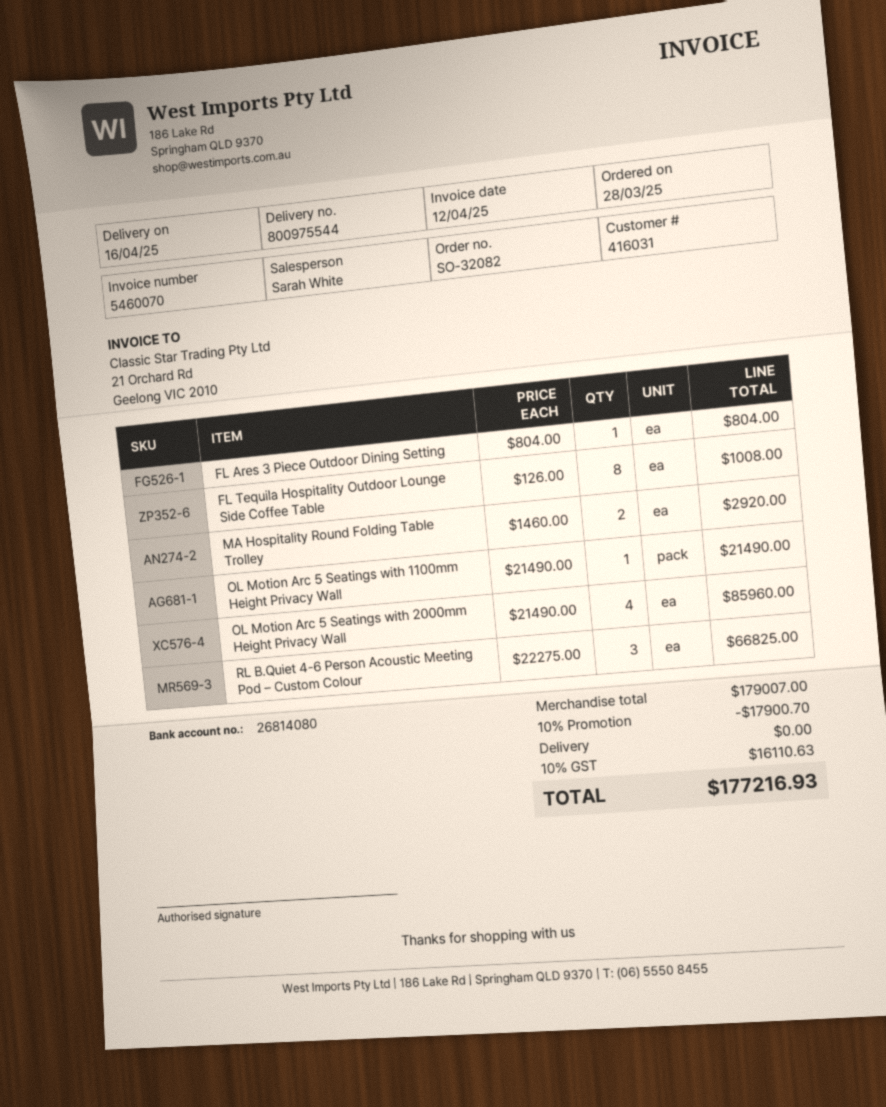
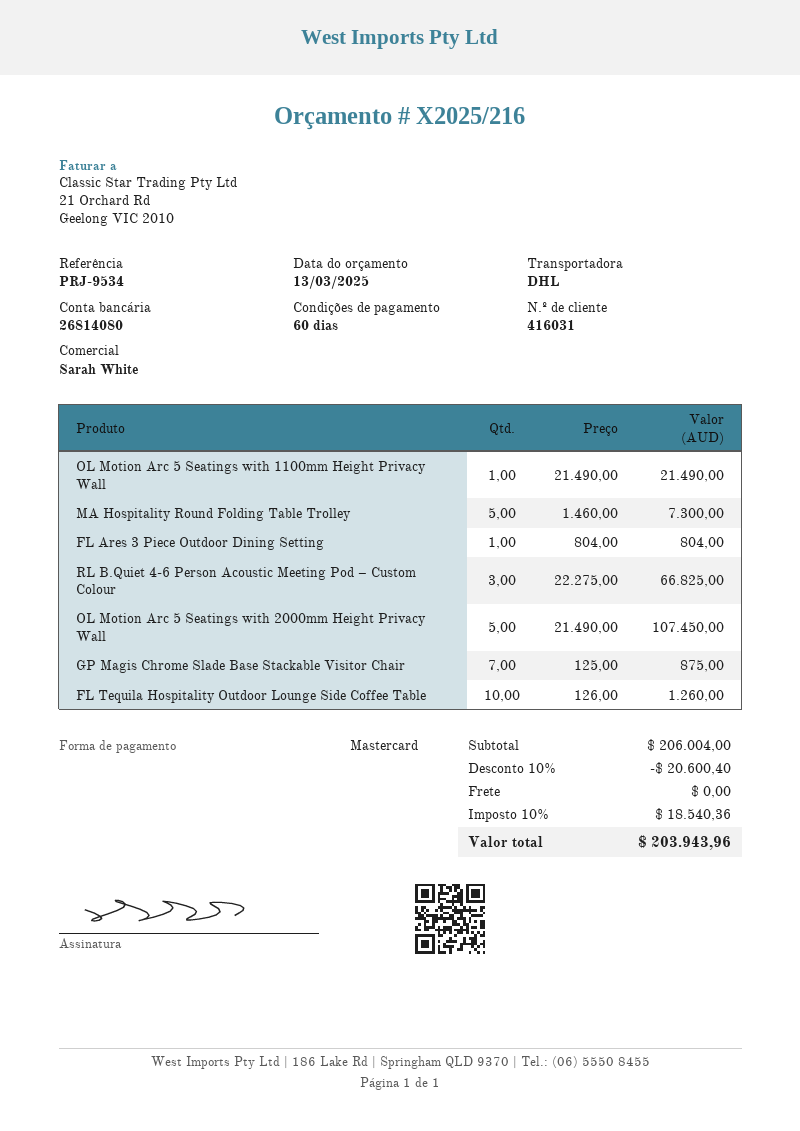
FL Tequila Hospitality Outdoor Lounge Side Coffee Table: 8 x 126.00 = 1008.00 -> 10 x 126.00 = 1260.00
MA Hospitality Round Folding Table Trolley: 2 x 1460.00 = 2920.00 -> 5 x 1460.00 = 7300.00
OL Motion Arc 5 Seatings with 2000mm Height Privacy Wall: 4 x 21490.00 = 85960.00 -> 5 x 21490.00 = 107450.00
GP Magis Chrome Slade Base Stackable Visitor Chair: none -> 7 x 125.00 = 875.00
subtotal: 179007.00 -> 206004.00
discount: 10% = 17900.70 -> 10% = 20600.40
tax: 10% = 16110.63 -> 10% = 18540.36
total: 177216.93 -> 203943.96

